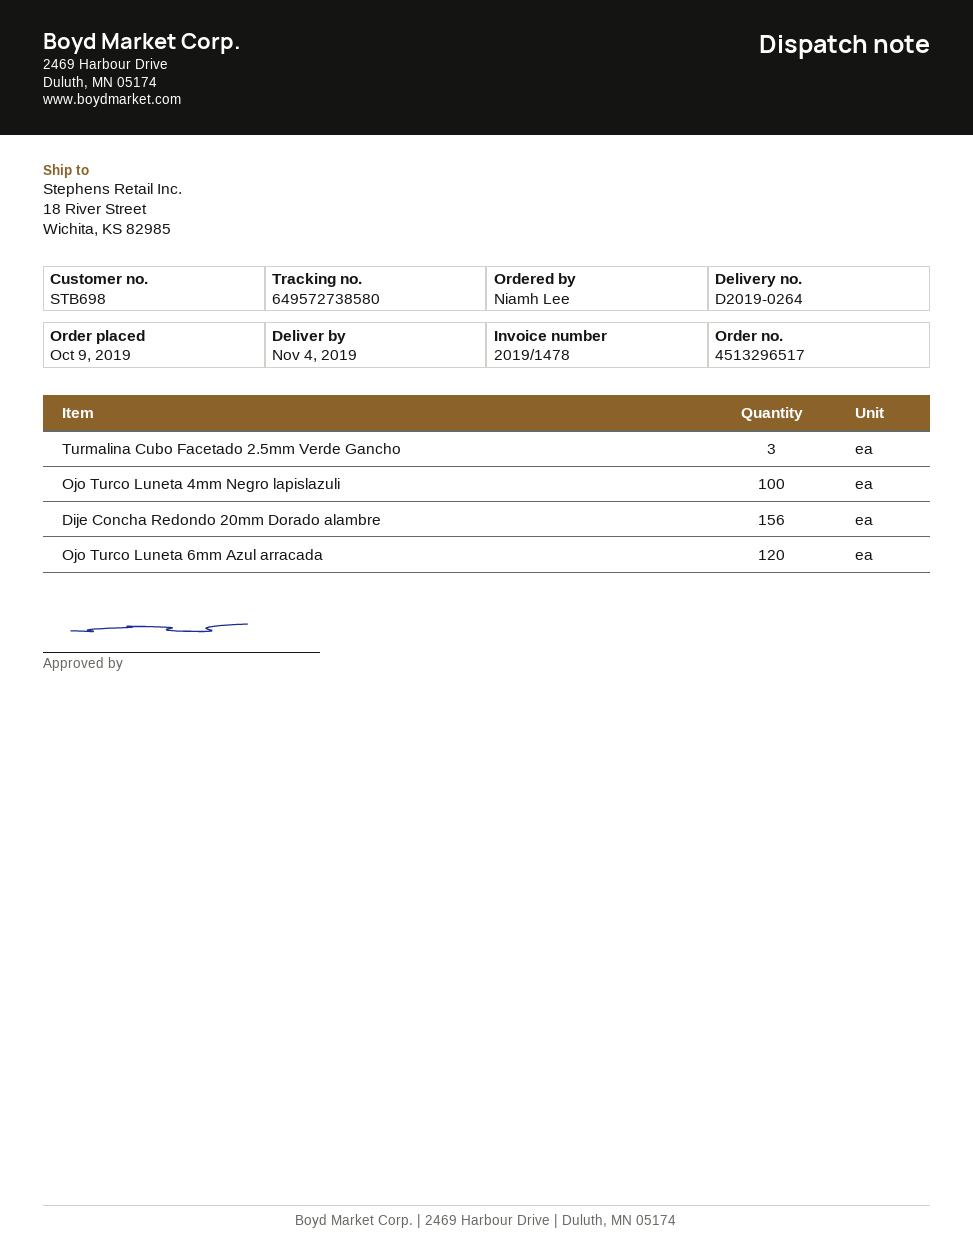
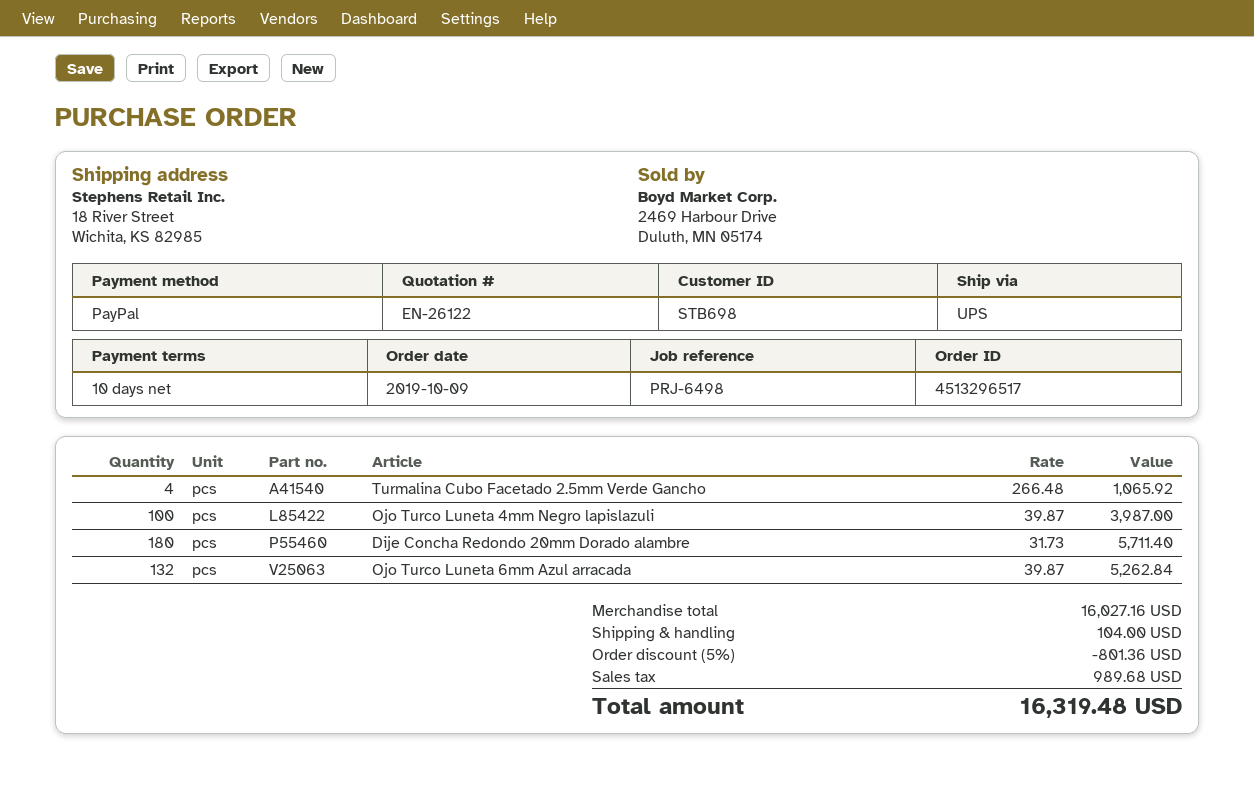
Turmalina Cubo Facetado 2.5mm Verde Gancho: 3 -> 4
Dije Concha Redondo 20mm Dorado alambre: 156 -> 180
Ojo Turco Luneta 6mm Azul arracada: 120 -> 132

